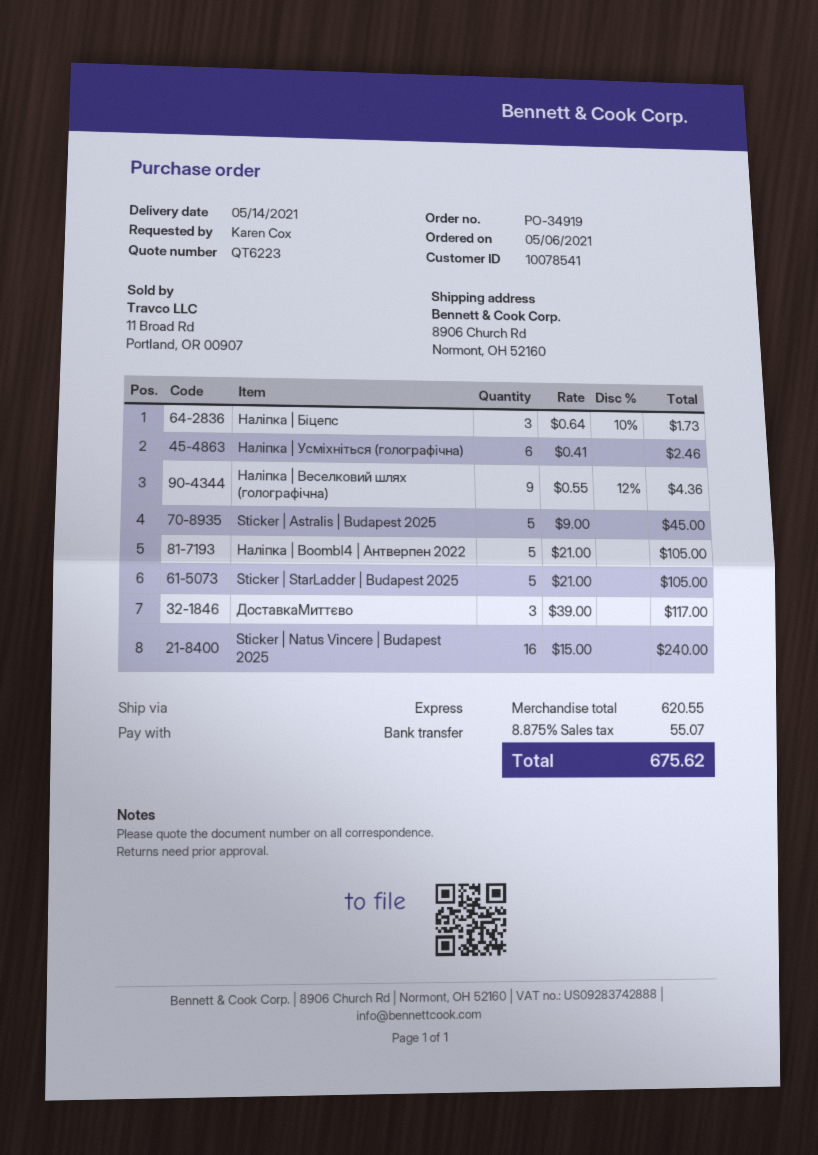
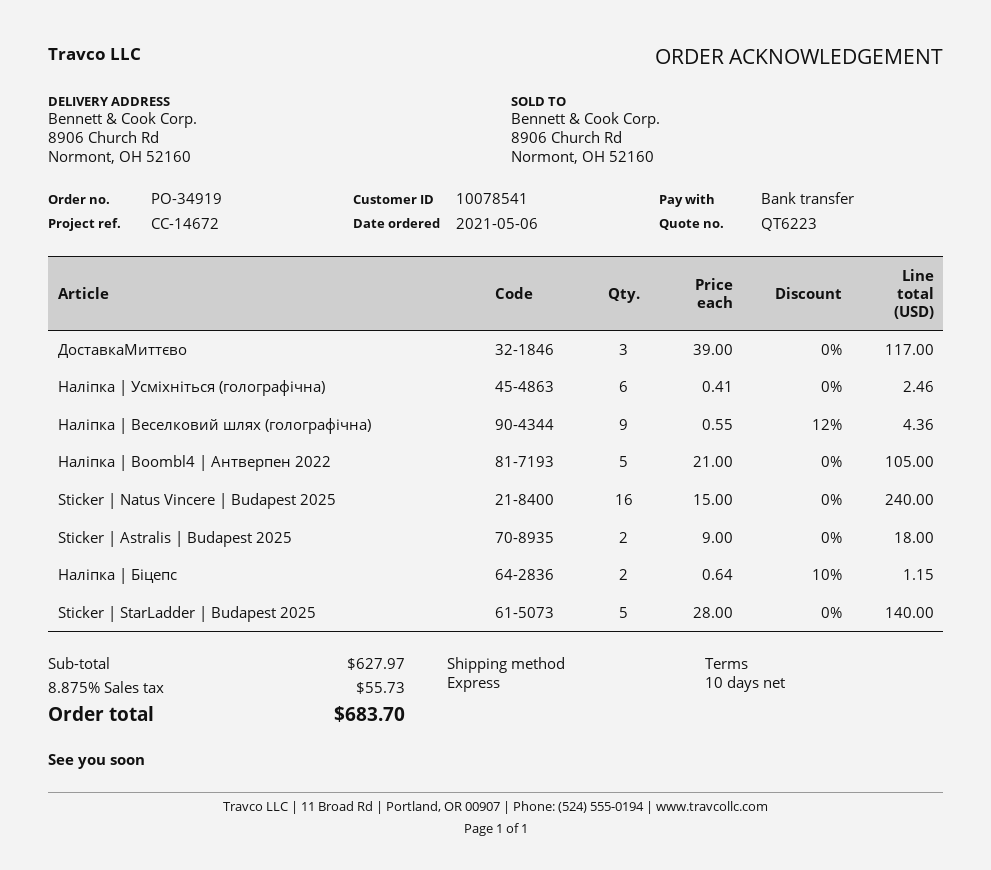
Наліпка | Біцепс: 3 x 0.64 - 10% = 1.73 -> 2 x 0.64 - 10% = 1.15
Sticker | Astralis | Budapest 2025: 5 x 9.00 = 45.00 -> 2 x 9.00 = 18.00
Sticker | StarLadder | Budapest 2025: 5 x 21.00 = 105.00 -> 5 x 28.00 = 140.00
subtotal: 620.55 -> 627.97
tax: 8.875% = 55.07 -> 8.875% = 55.73
total: 675.62 -> 683.70

